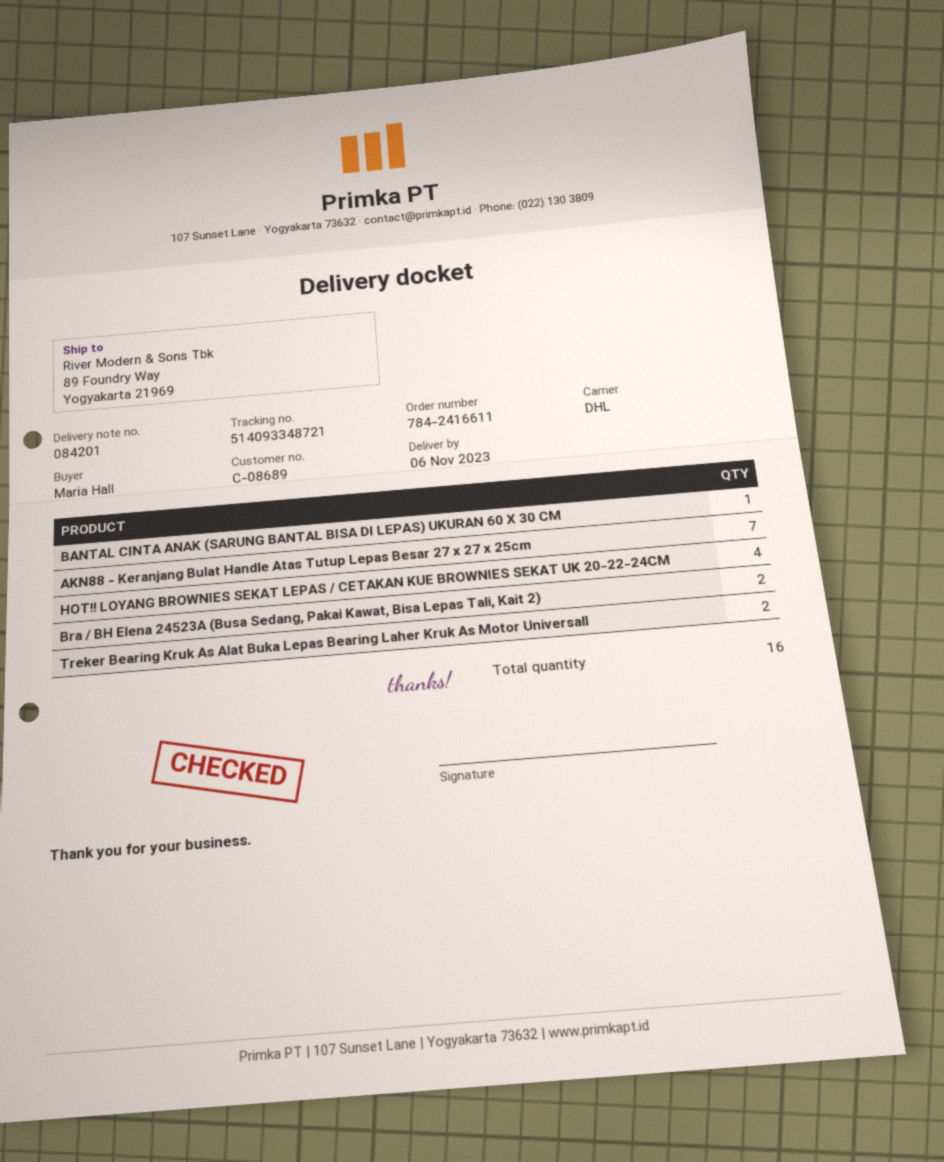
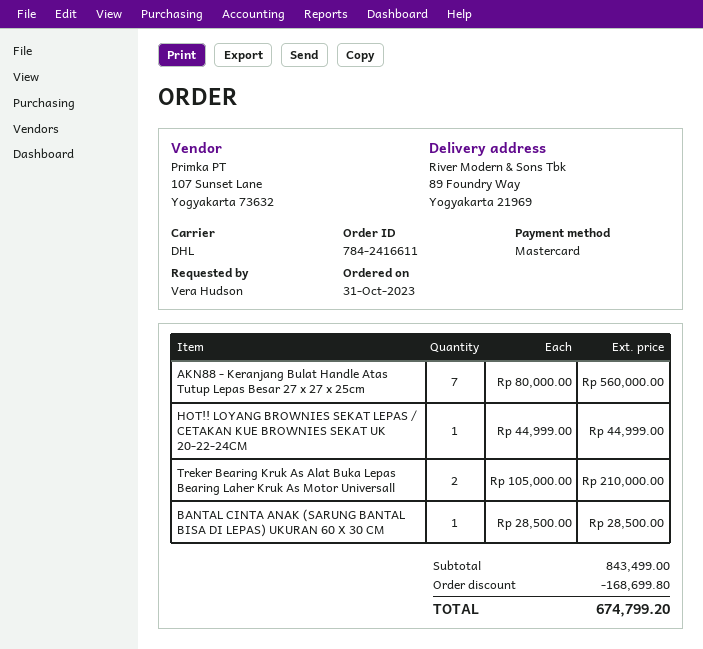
ordered by: Maria Hall -> Vera Hudson
HOT!! LOYANG BROWNIES SEKAT LEPAS / CETAKAN KUE BROWNIES SEKAT UK 20-22-24CM: 4 -> 1
Bra / BH Elena 24523A (Busa Sedang, Pakai Kawat, Bisa Lepas Tali, Kait 2): 2 -> none

